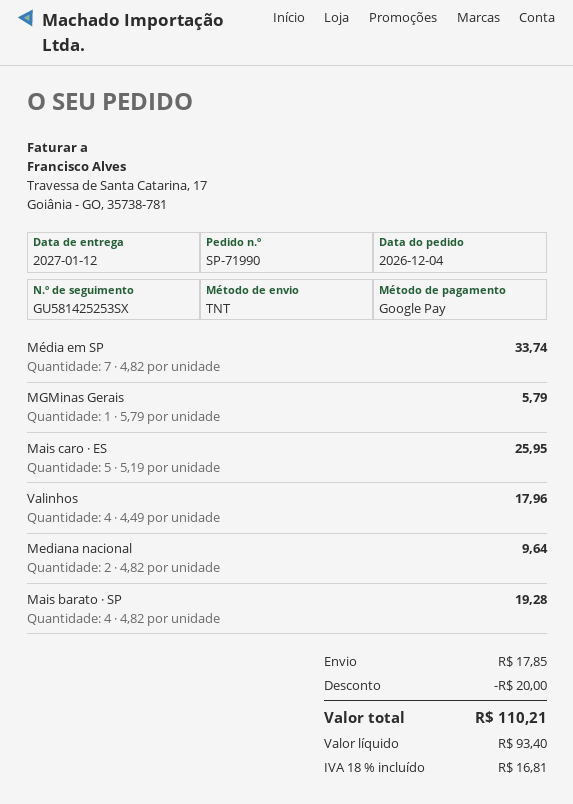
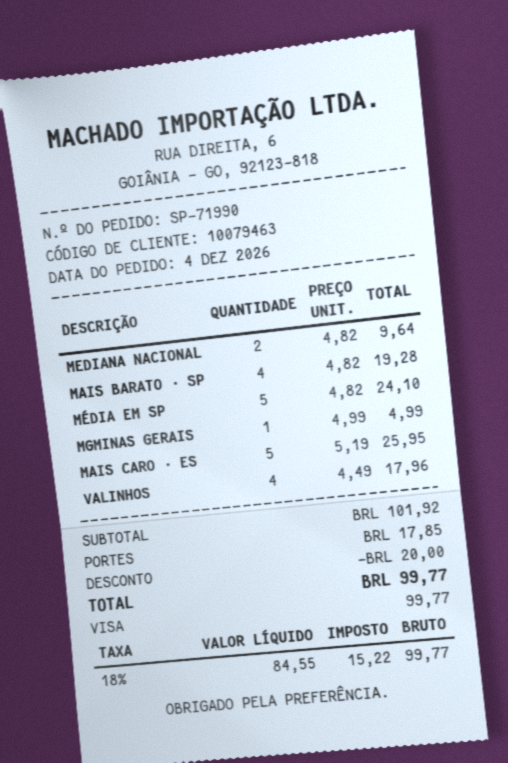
payment method: Google Pay -> Visa
Média em SP: 7 x 4.82 = 33.74 -> 5 x 4.82 = 24.10
MGMinas Gerais: 1 x 5.79 = 5.79 -> 1 x 4.99 = 4.99
net: 93.40 -> 84.55
tax: 18% = 16.81 -> 18% = 15.22
total: 110.21 -> 99.77

